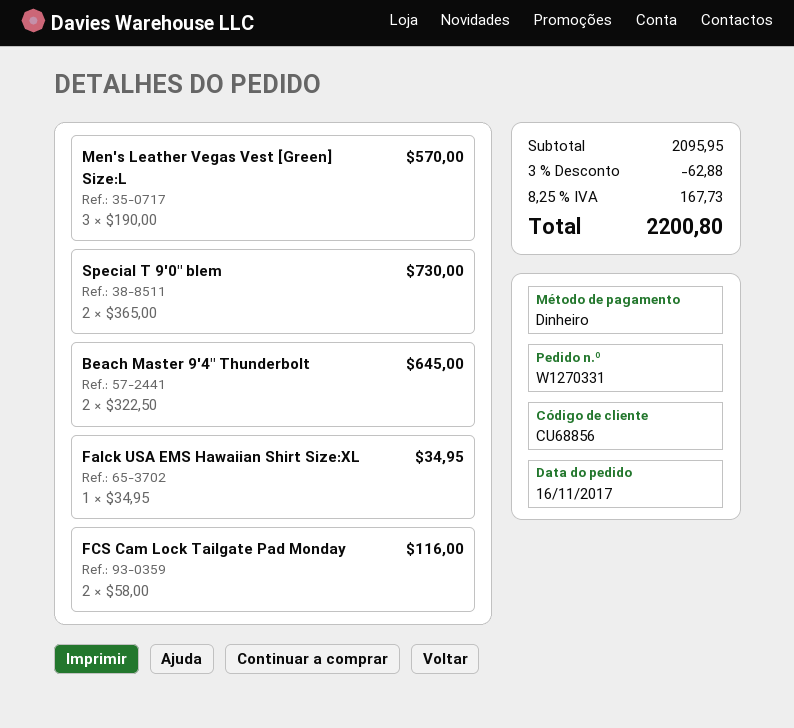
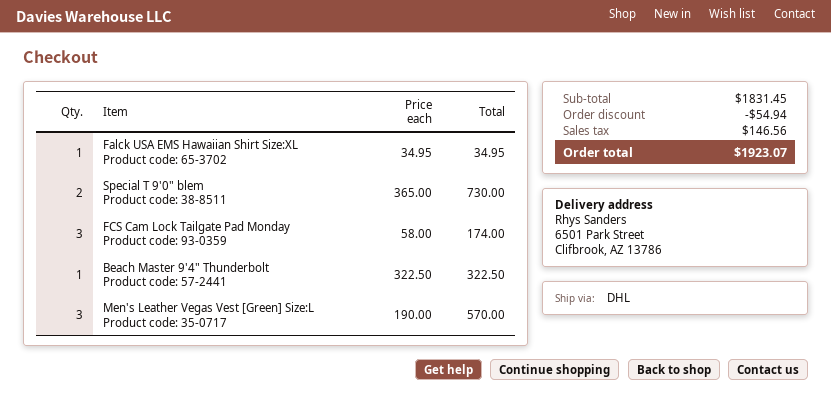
Beach Master 9'4" Thunderbolt: 2 x 322.50 = 645.00 -> 1 x 322.50 = 322.50
FCS Cam Lock Tailgate Pad Monday: 2 x 58.00 = 116.00 -> 3 x 58.00 = 174.00
subtotal: 2095.95 -> 1831.45
discount: 62.88 -> 54.94
tax: 167.73 -> 146.56
total: 2200.80 -> 1923.07

